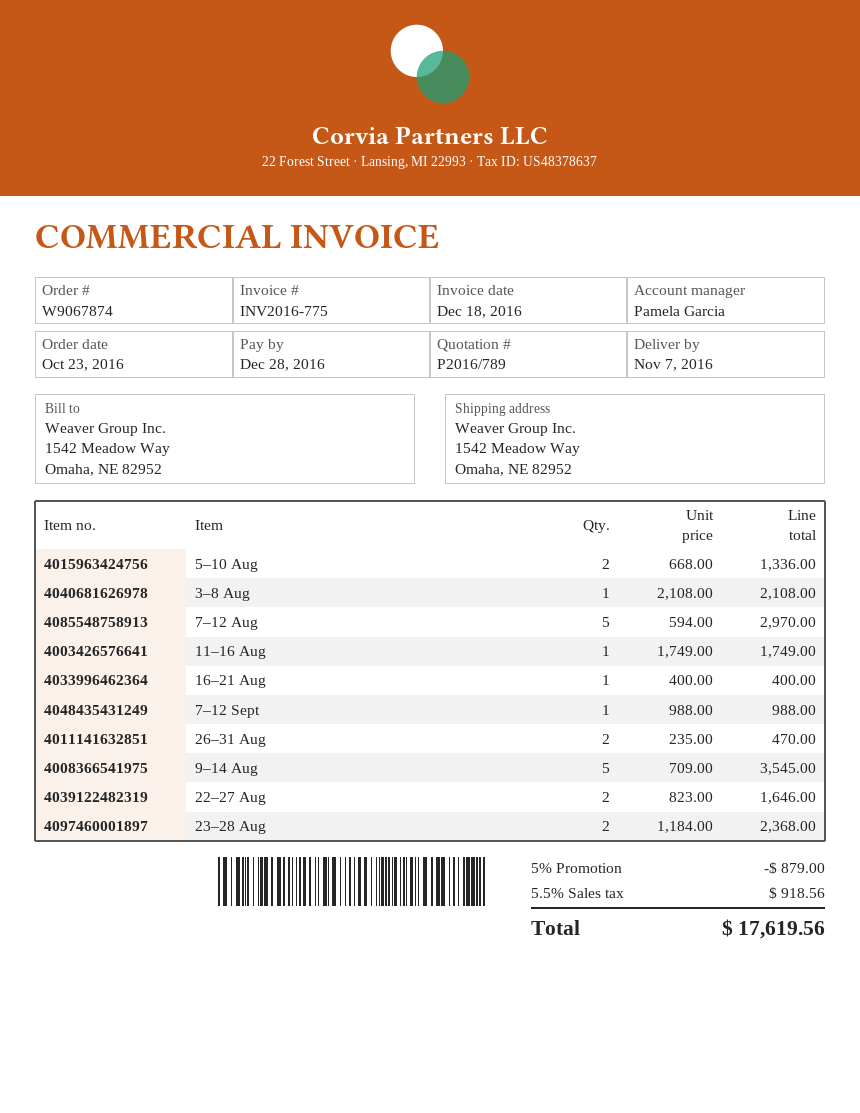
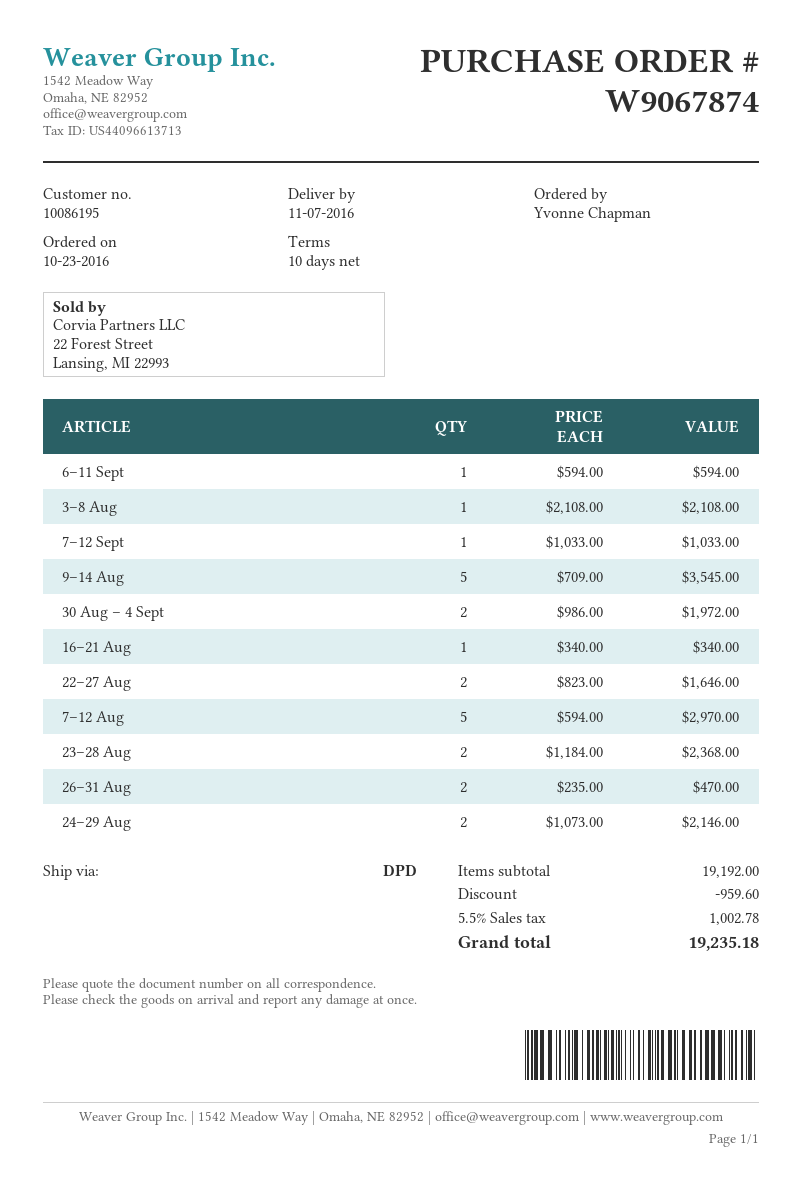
5–10 Aug: 2 x 668.00 = 1336.00 -> none
11–16 Aug: 1 x 1749.00 = 1749.00 -> none
16–21 Aug: 1 x 400.00 = 400.00 -> 1 x 340.00 = 340.00
7–12 Sept: 1 x 988.00 = 988.00 -> 1 x 1033.00 = 1033.00
6–11 Sept: none -> 1 x 594.00 = 594.00
30 Aug – 4 Sept: none -> 2 x 986.00 = 1972.00
24–29 Aug: none -> 2 x 1073.00 = 2146.00
discount: 879.00 -> 959.60
tax: 5.5% = 918.56 -> 5.5% = 1002.78
total: 17619.56 -> 19235.18

